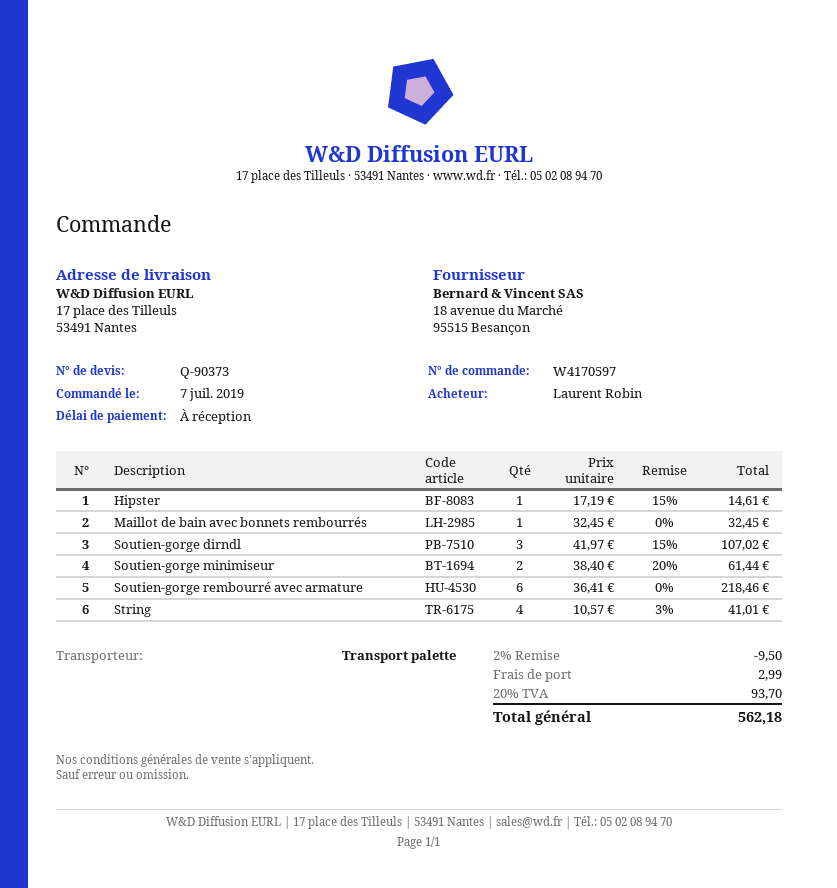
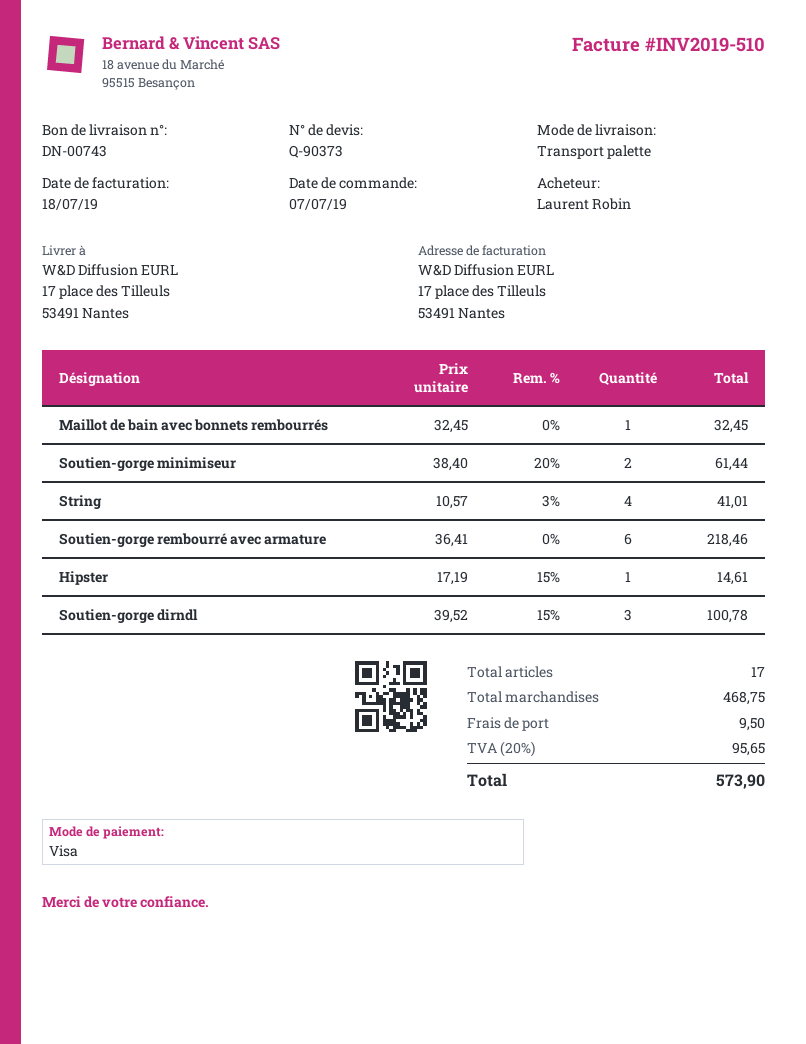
Soutien-gorge dirndl: 3 x 41.97 - 15% = 107.02 -> 3 x 39.52 - 15% = 100.78
discount: 2% = 9.50 -> none
shipping: 2.99 -> 9.50
tax: 20% = 93.70 -> 20% = 95.65
total: 562.18 -> 573.90

